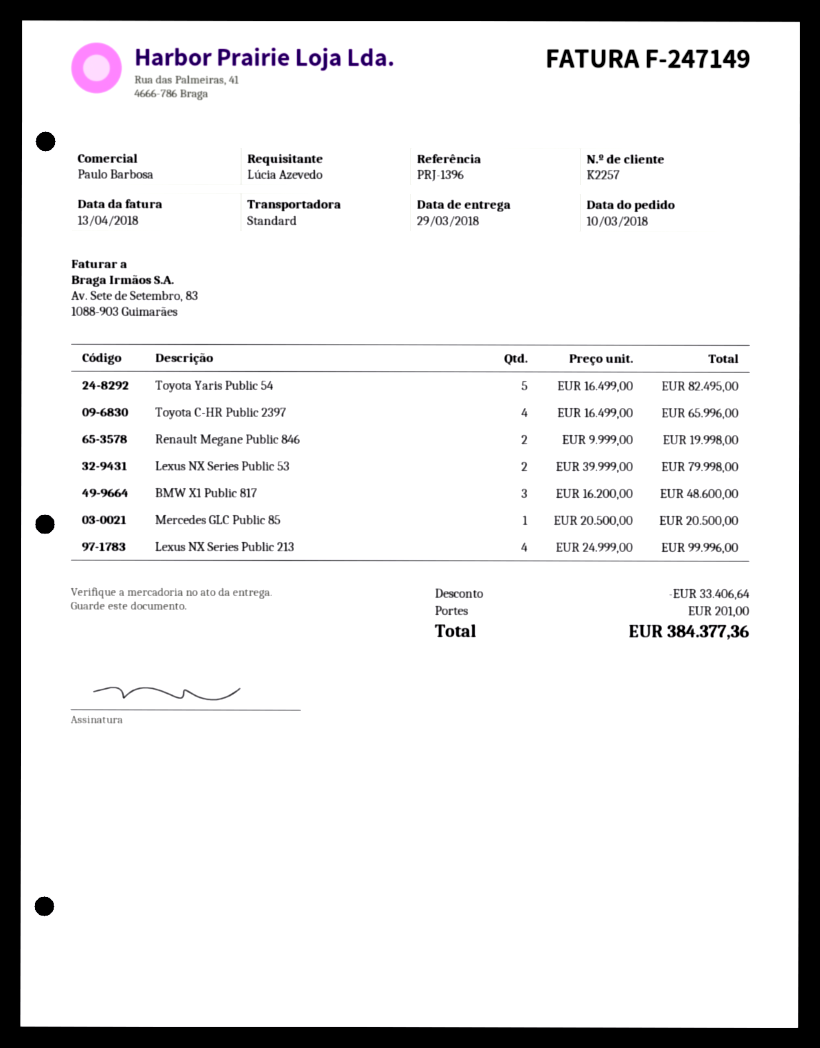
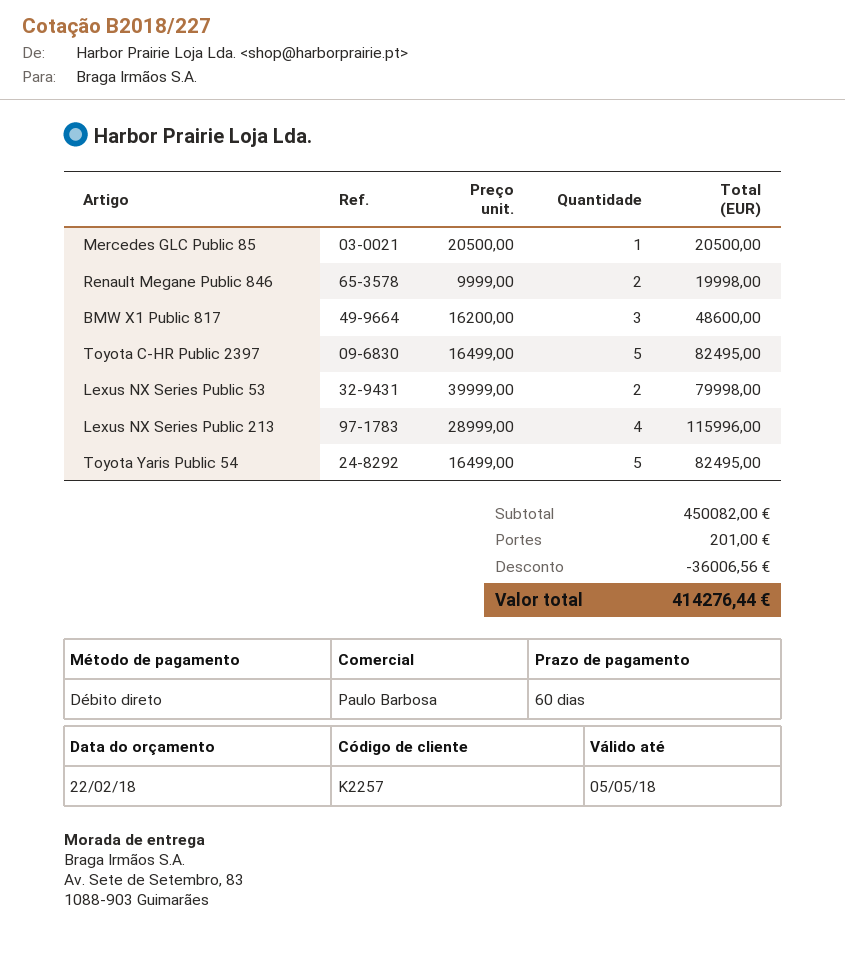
Toyota C-HR Public 2397: 4 x 16499.00 = 65996.00 -> 5 x 16499.00 = 82495.00
Lexus NX Series Public 213: 4 x 24999.00 = 99996.00 -> 4 x 28999.00 = 115996.00
discount: 33406.64 -> 36006.56
total: 384377.36 -> 414276.44

